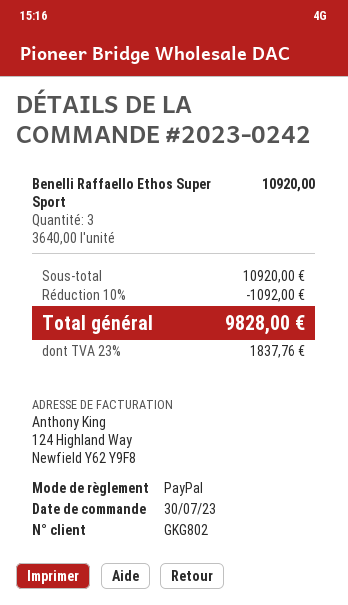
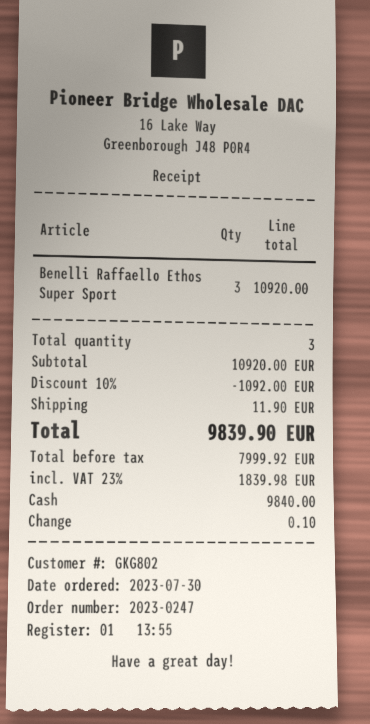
order number: 2023-0242 -> 2023-0247
payment method: PayPal -> cash
shipping: none -> 11.90
tax: 23% = 1837.76 -> 23% = 1839.98
total: 9828.00 -> 9839.90

